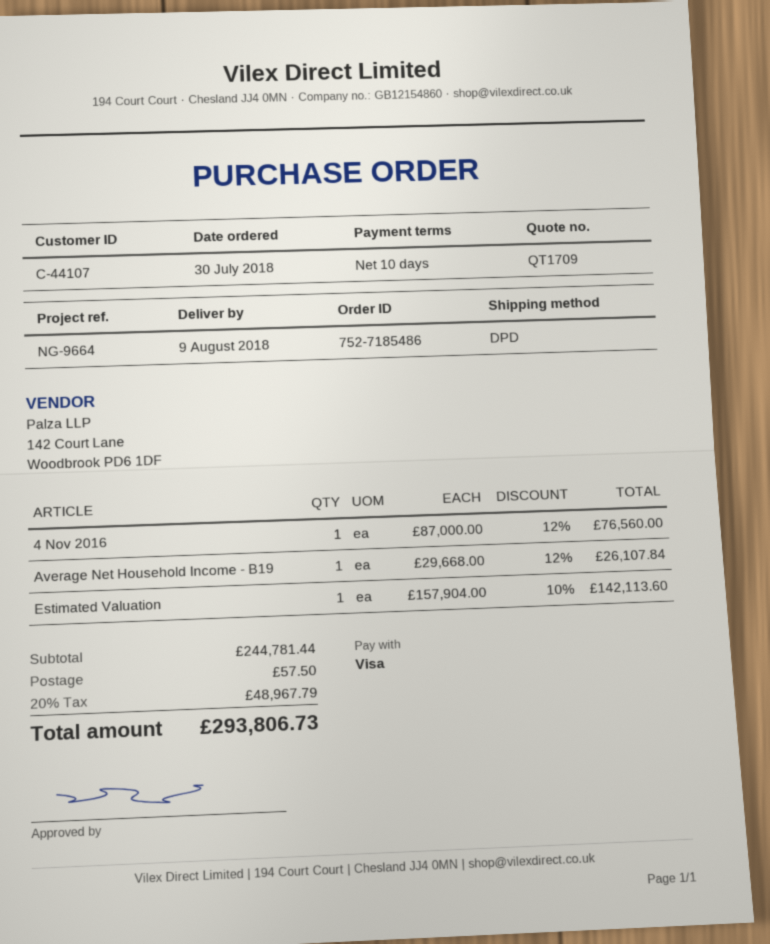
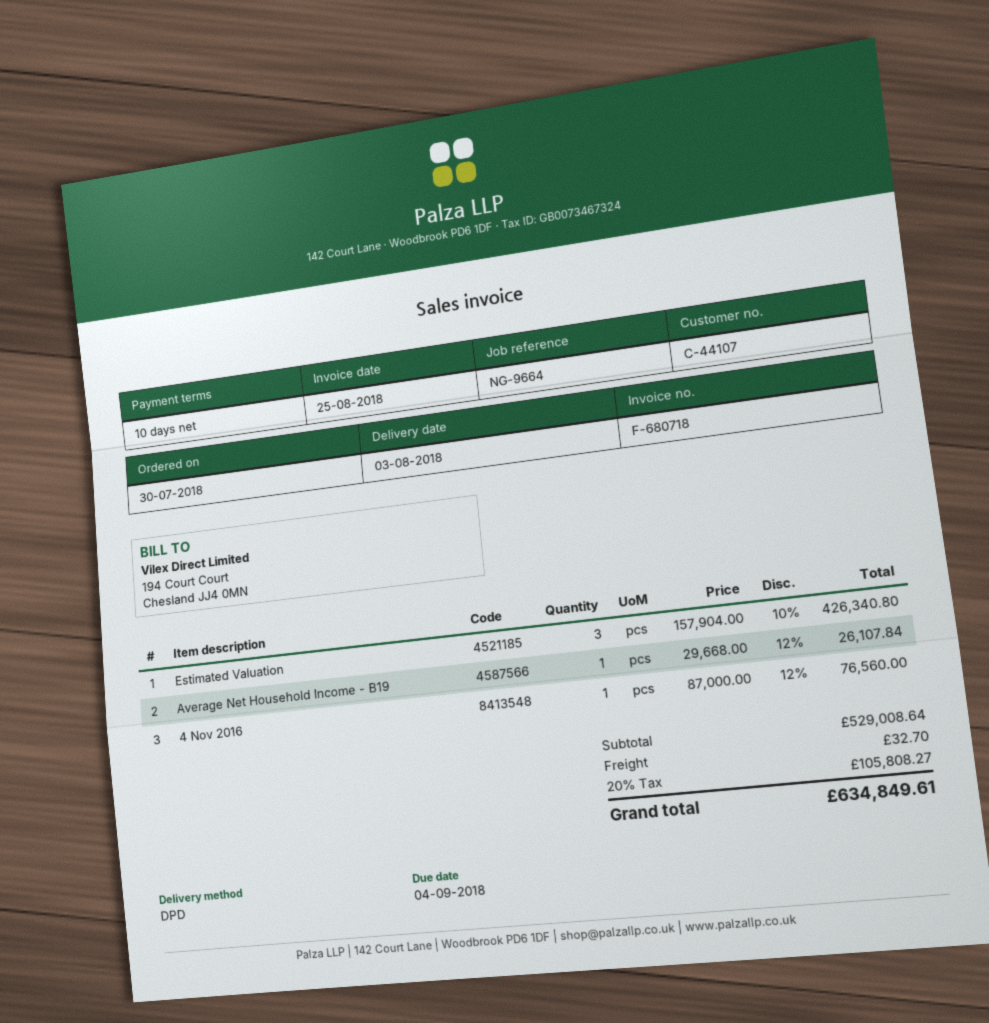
delivery date: 2018-08-09 -> 2018-08-03
Estimated Valuation: 1 x 157904.00 - 10% = 142113.60 -> 3 x 157904.00 - 10% = 426340.80
subtotal: 244781.44 -> 529008.64
shipping: 57.50 -> 32.70
tax: 20% = 48967.79 -> 20% = 105808.27
total: 293806.73 -> 634849.61

